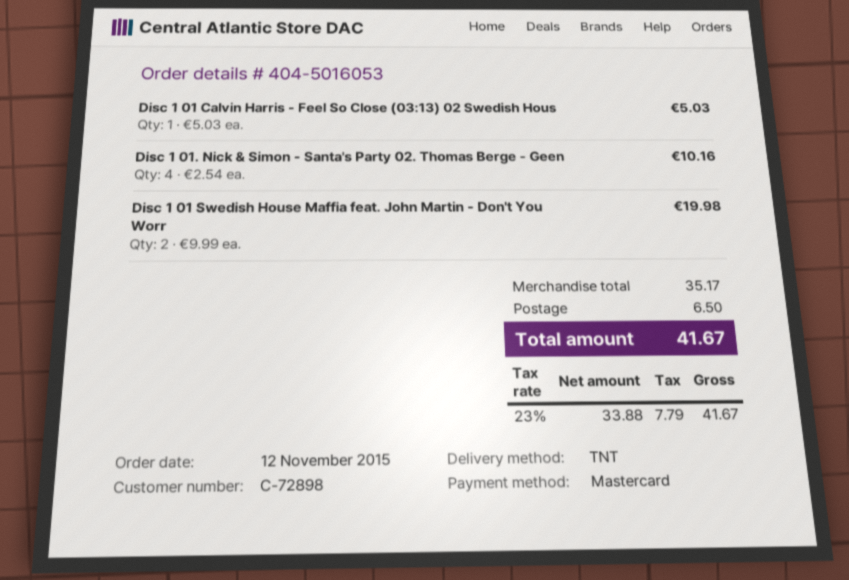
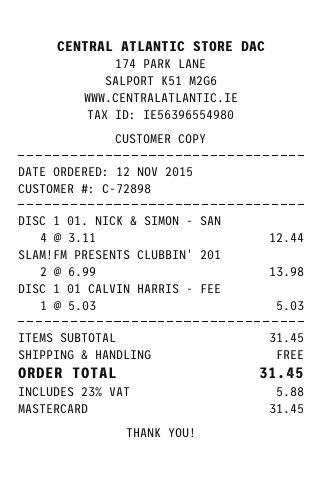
Disc 1 01. Nick & Simon - Santa's Party 02. Thomas Berge - Geen: 4 x 2.54 = 10.16 -> 4 x 3.11 = 12.44
Disc 1 01 Swedish House Maffia feat. John Martin - Don't You Worr: 2 x 9.99 = 19.98 -> none
SLAM!FM PRESENTS CLUBBIN' 201: none -> 2 x 6.99 = 13.98
subtotal: 35.17 -> 31.45
shipping: 6.50 -> 0.00
tax: 23% = 7.79 -> 23% = 5.88
total: 41.67 -> 31.45

